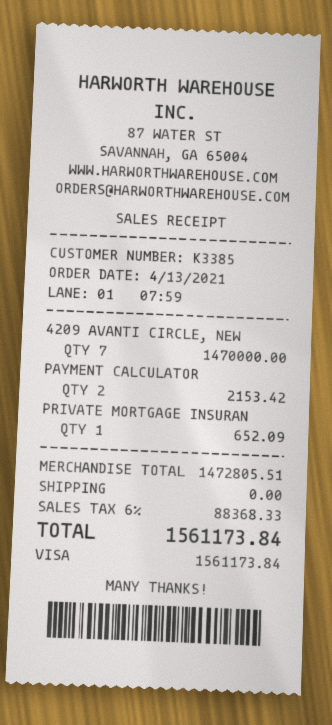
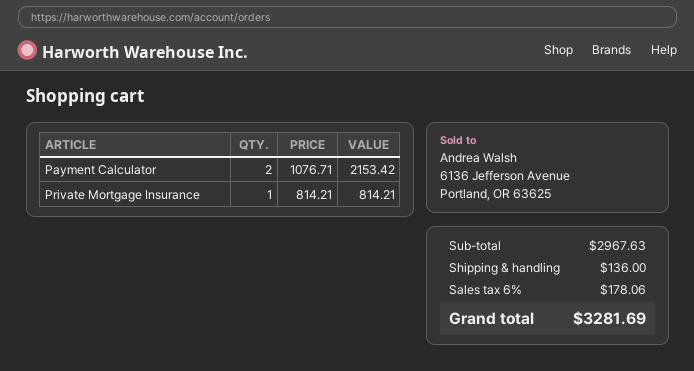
4209 AVANTI CIRCLE, NEW: 7 for 1470000.00 -> none
PRIVATE MORTGAGE INSURAN: 1 for 652.09 -> 1 for 814.21
subtotal: 1472805.51 -> 2967.63
shipping: 0.00 -> 136.00
tax: 6% = 88368.33 -> 6% = 178.06
total: 1561173.84 -> 3281.69

